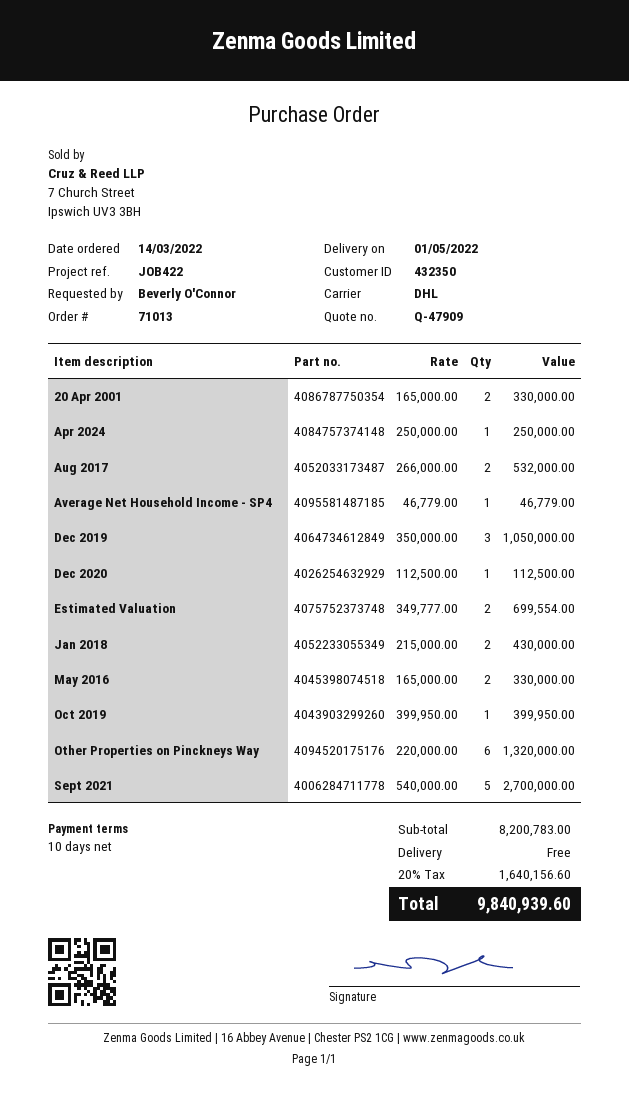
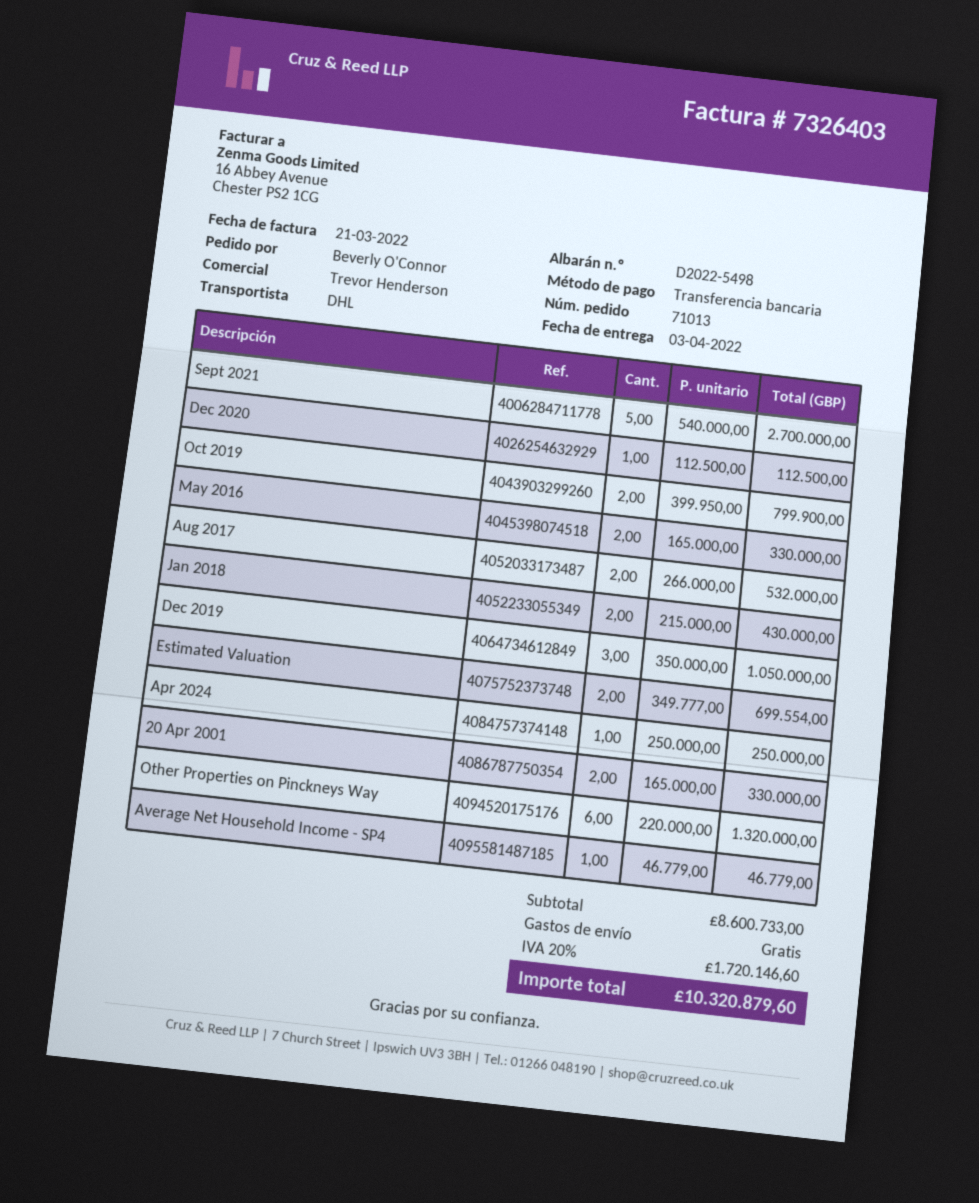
delivery date: 2022-05-01 -> 2022-04-03
Oct 2019: 1 x 399950.00 = 399950.00 -> 2 x 399950.00 = 799900.00
subtotal: 8200783.00 -> 8600733.00
tax: 20% = 1640156.60 -> 20% = 1720146.60
total: 9840939.60 -> 10320879.60

